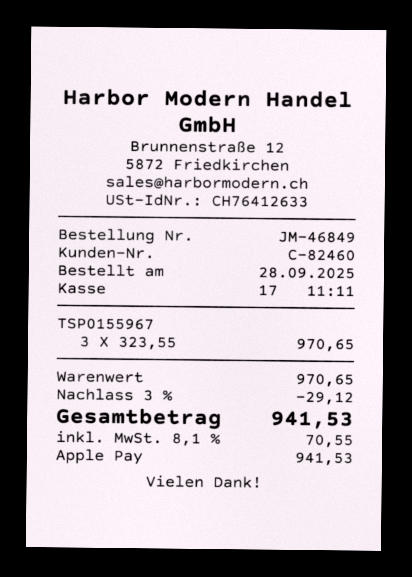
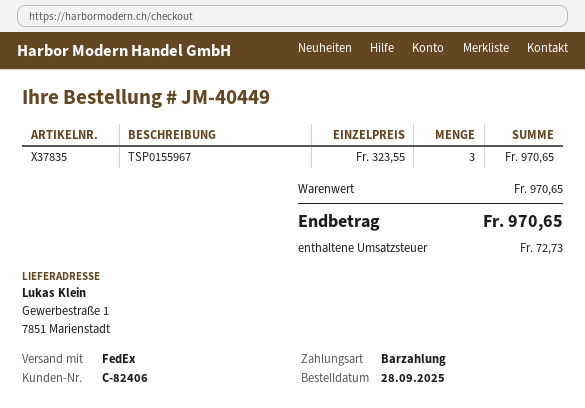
order number: JM-46849 -> JM-40449
customer number: C-82460 -> C-82406
payment method: Apple Pay -> cash
discount: 3% = 29.12 -> none
tax: 70.55 -> 72.73
total: 941.53 -> 970.65

